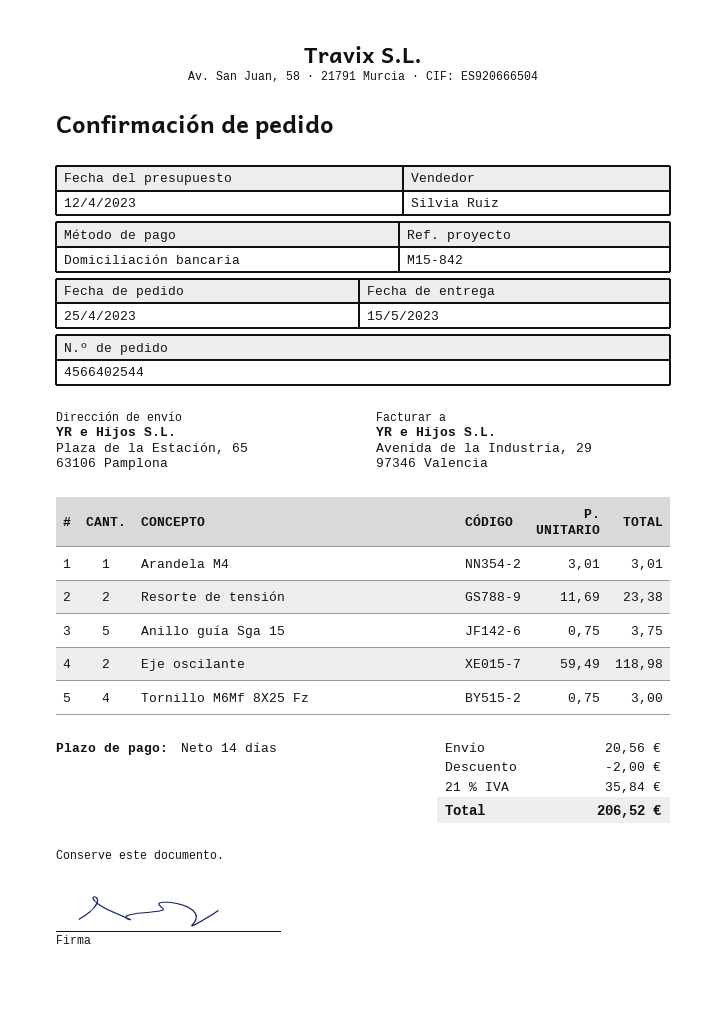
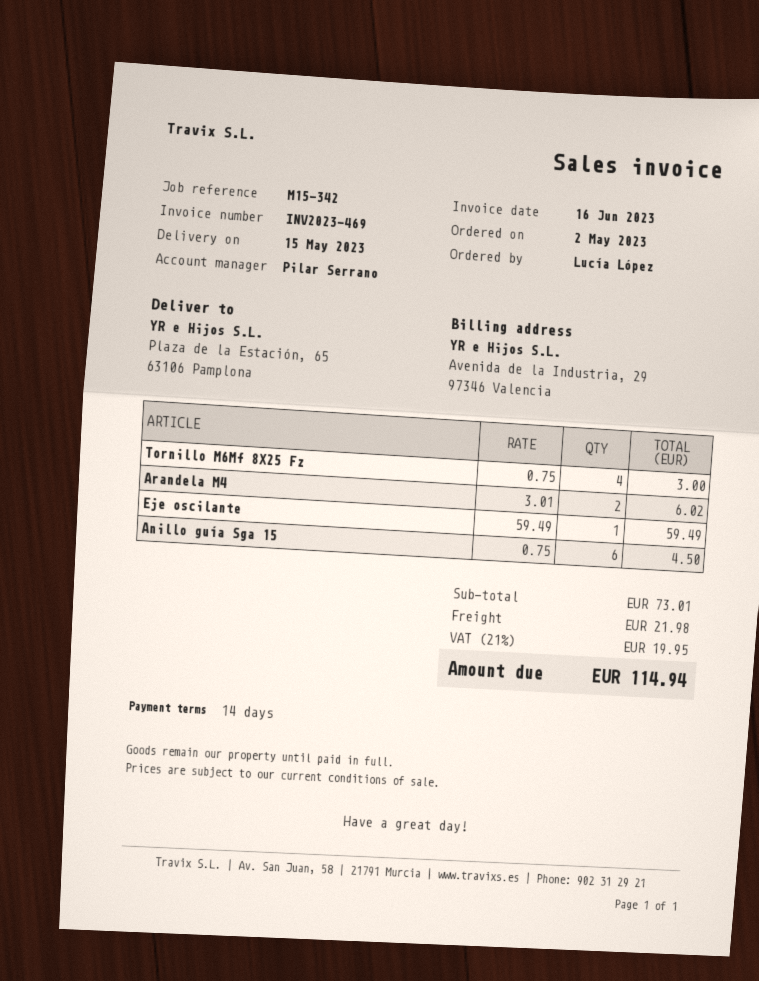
order date: 2023-04-25 -> 2023-05-02
reference: M15-842 -> M15-342
sales rep: Silvia Ruiz -> Pilar Serrano
Arandela M4: 1 x 3.01 = 3.01 -> 2 x 3.01 = 6.02
Resorte de tensión: 2 x 11.69 = 23.38 -> none
Anillo guía Sga 15: 5 x 0.75 = 3.75 -> 6 x 0.75 = 4.50
Eje oscilante: 2 x 59.49 = 118.98 -> 1 x 59.49 = 59.49
discount: 2.00 -> none
shipping: 20.56 -> 21.98
tax: 21% = 35.84 -> 21% = 19.95
total: 206.52 -> 114.94

